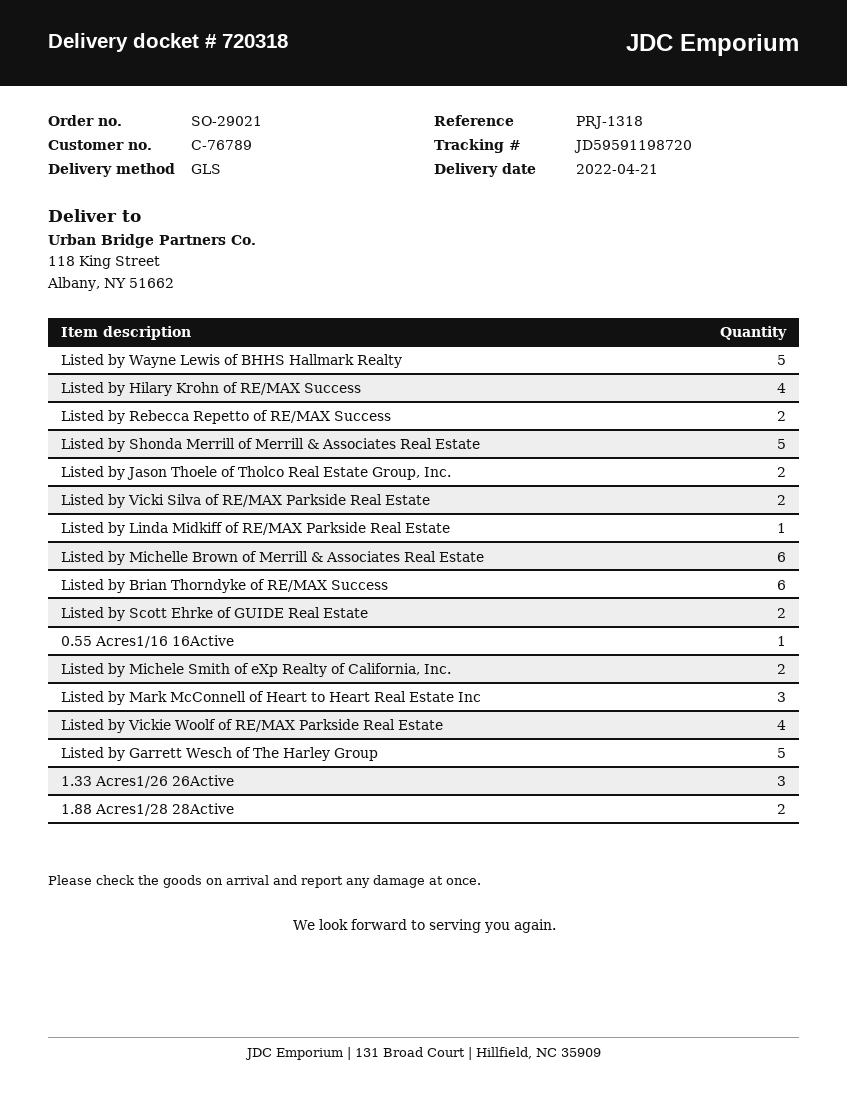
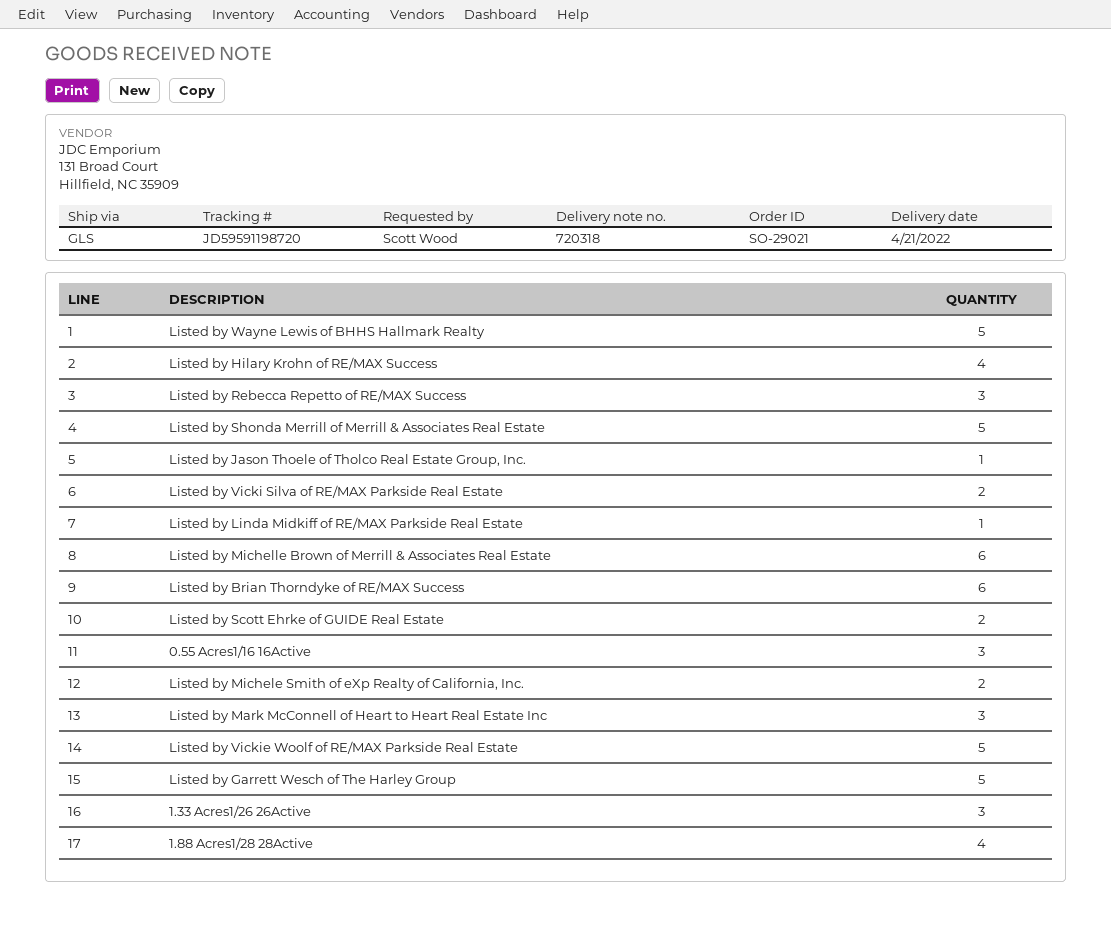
Listed by Rebecca Repetto of RE/MAX Success: 2 -> 3
Listed by Jason Thoele of Tholco Real Estate Group, Inc.: 2 -> 1
0.55 Acres1/16 16Active: 1 -> 3
Listed by Vickie Woolf of RE/MAX Parkside Real Estate: 4 -> 5
1.88 Acres1/28 28Active: 2 -> 4

